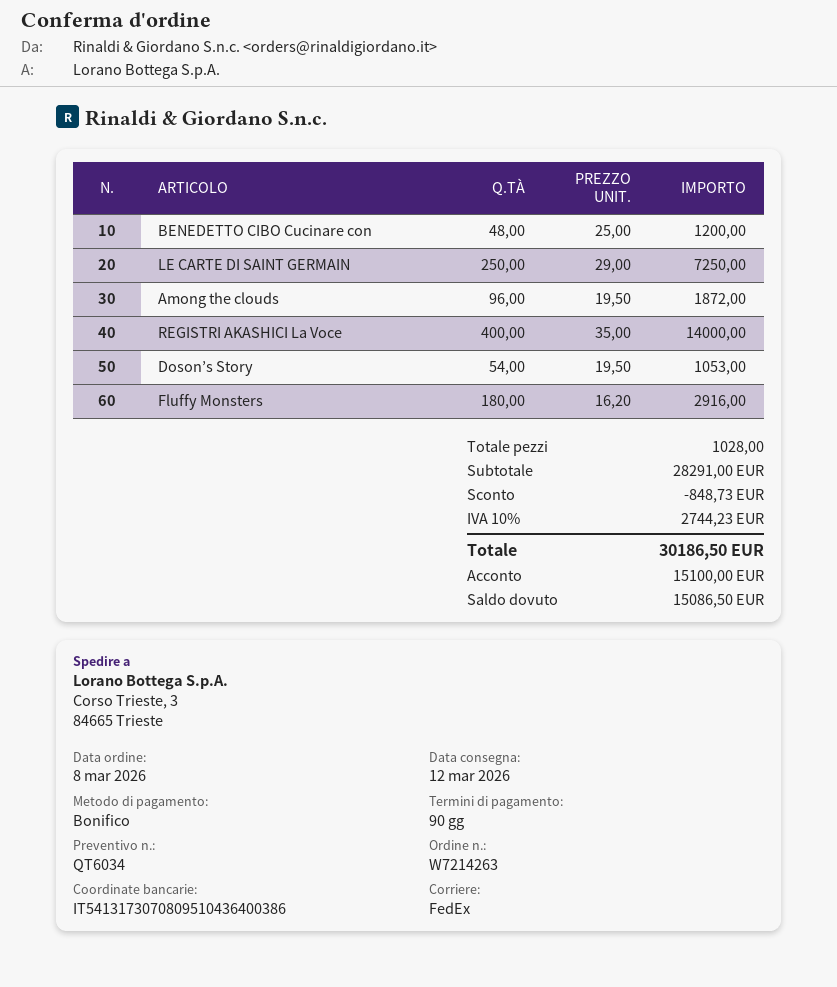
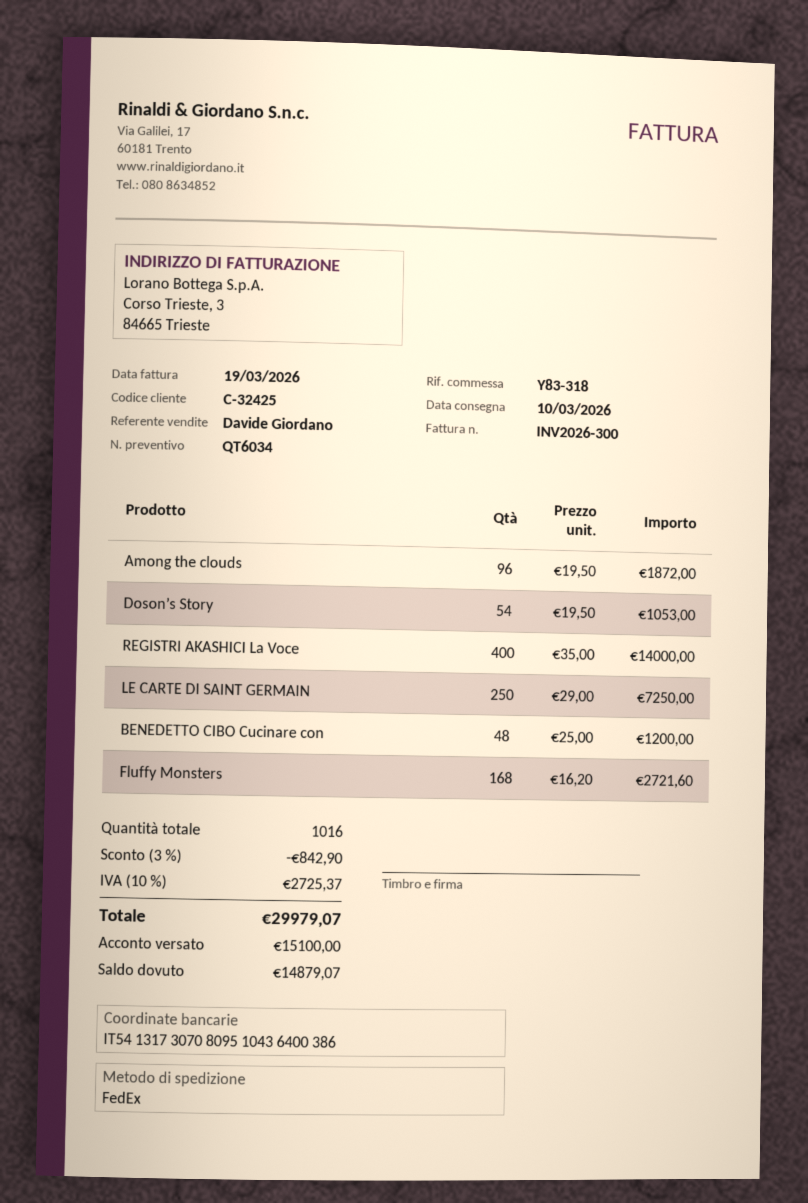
delivery date: 2026-03-12 -> 2026-03-10
Fluffy Monsters: 180 x 16.20 = 2916.00 -> 168 x 16.20 = 2721.60
total quantity: 1028 -> 1016
discount: 848.73 -> 842.90
tax: 10% = 2744.23 -> 10% = 2725.37
total: 30186.50 -> 29979.07
balance: 15086.50 -> 14879.07

